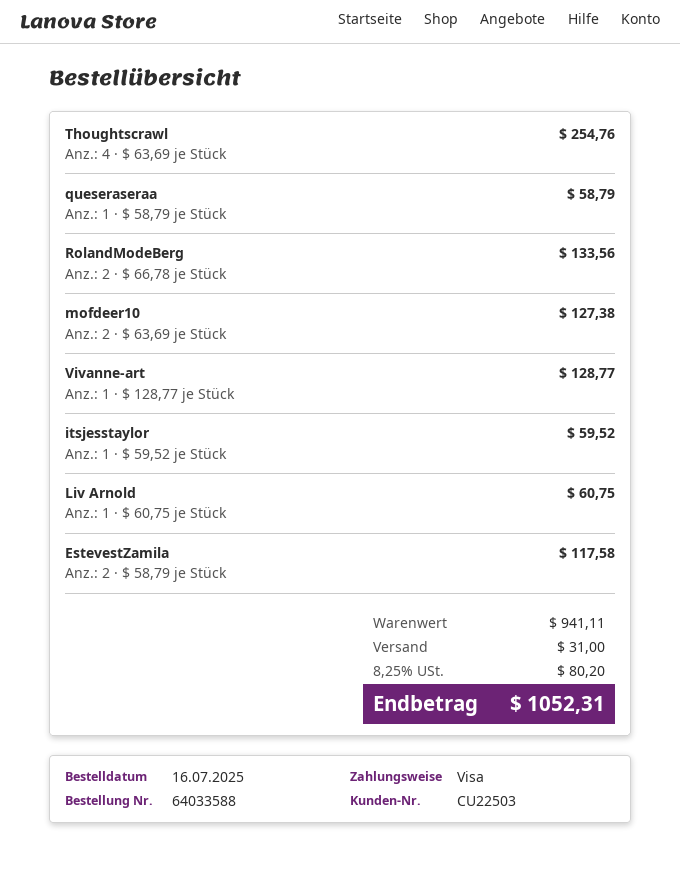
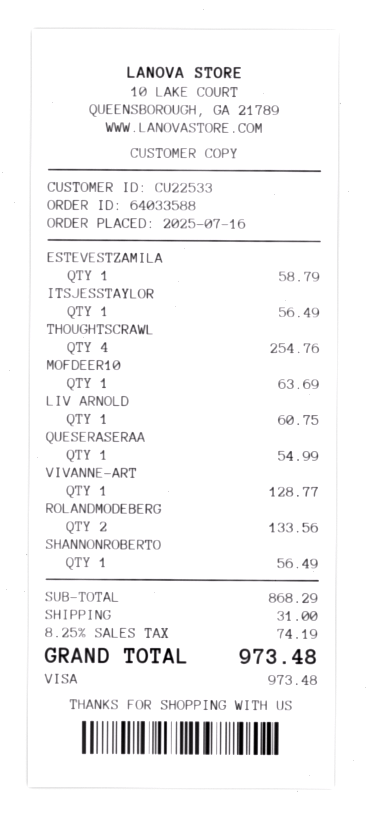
customer number: CU22503 -> CU22533
queseraseraa: 1 for 58.79 -> 1 for 54.99
mofdeer10: 2 for 127.38 -> 1 for 63.69
itsjesstaylor: 1 for 59.52 -> 1 for 56.49
EstevestZamila: 2 for 117.58 -> 1 for 58.79
SHANNONROBERTO: none -> 1 for 56.49
subtotal: 941.11 -> 868.29
tax: 8.25% = 80.20 -> 8.25% = 74.19
total: 1052.31 -> 973.48

